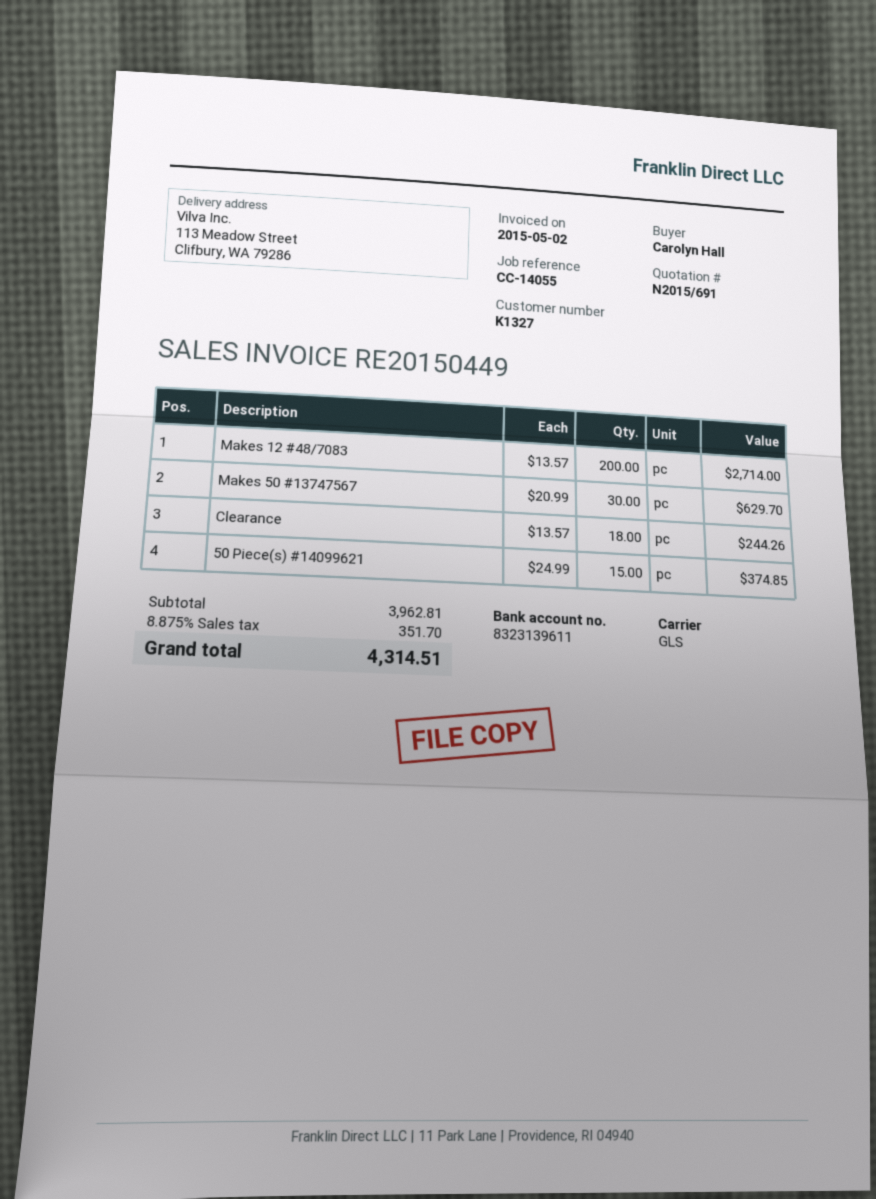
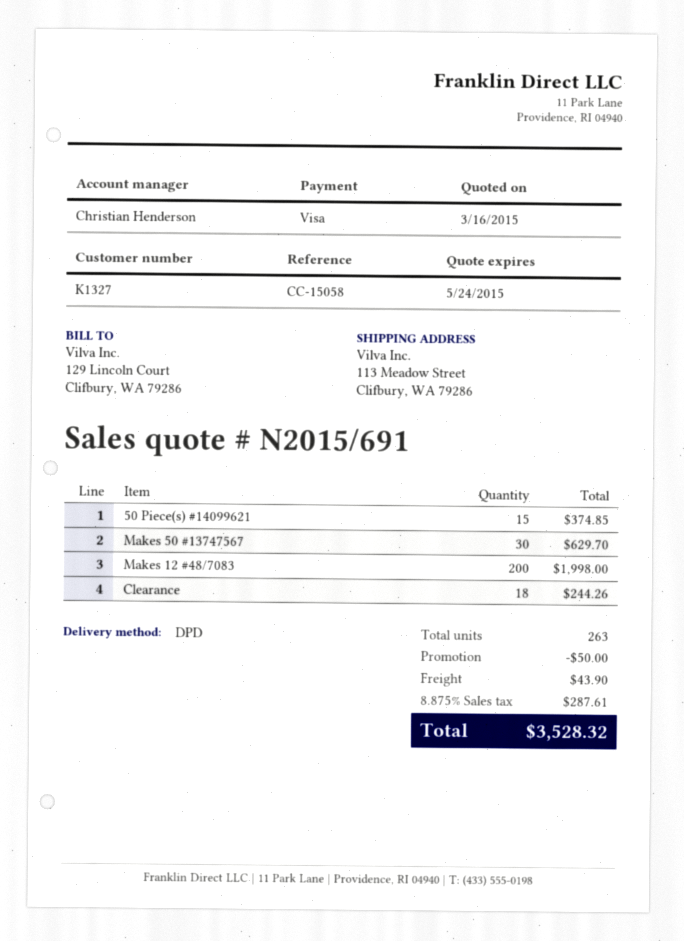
reference: CC-14055 -> CC-15058
shipping method: GLS -> DPD
Makes 12 #48/7083: 200 for 2714.00 -> 200 for 1998.00
discount: none -> 50.00
shipping: none -> 43.90
tax: 8.875% = 351.70 -> 8.875% = 287.61
total: 4314.51 -> 3528.32

